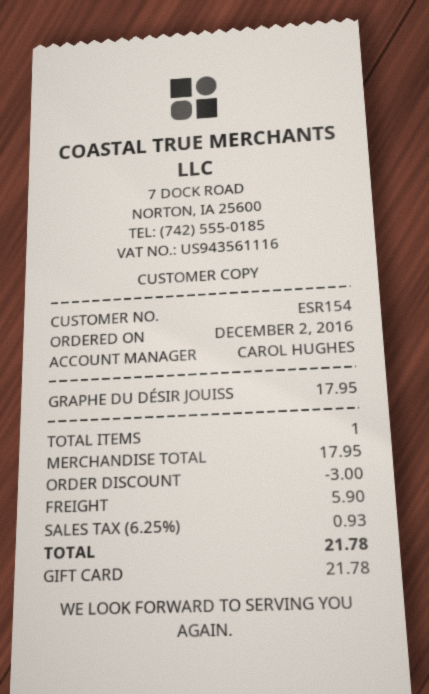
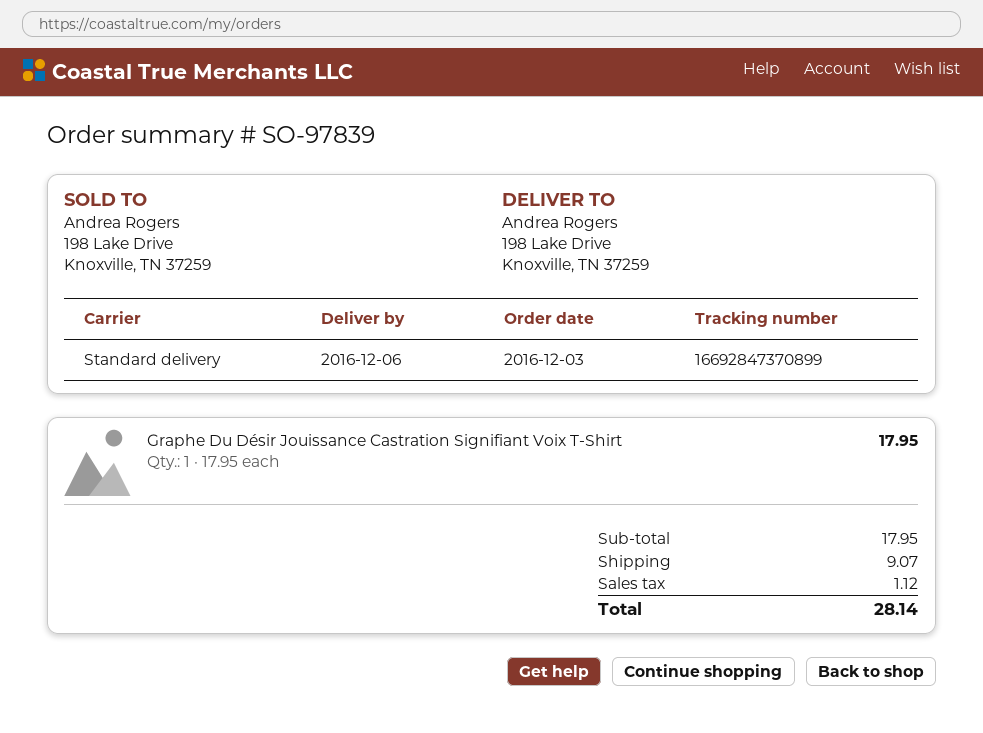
order date: 2016-12-02 -> 2016-12-03
discount: 3.00 -> none
shipping: 5.90 -> 9.07
tax: 0.93 -> 1.12
total: 21.78 -> 28.14

